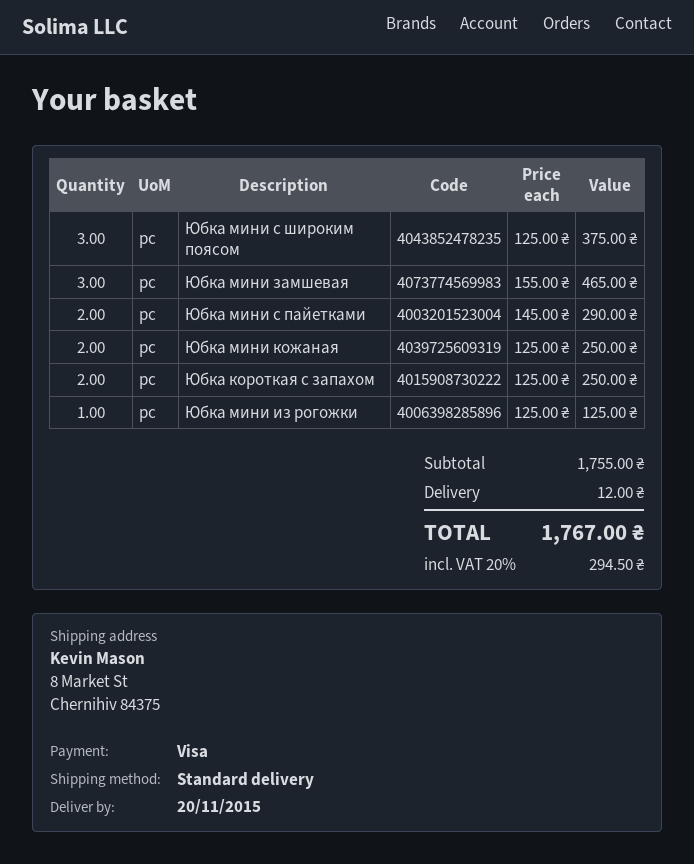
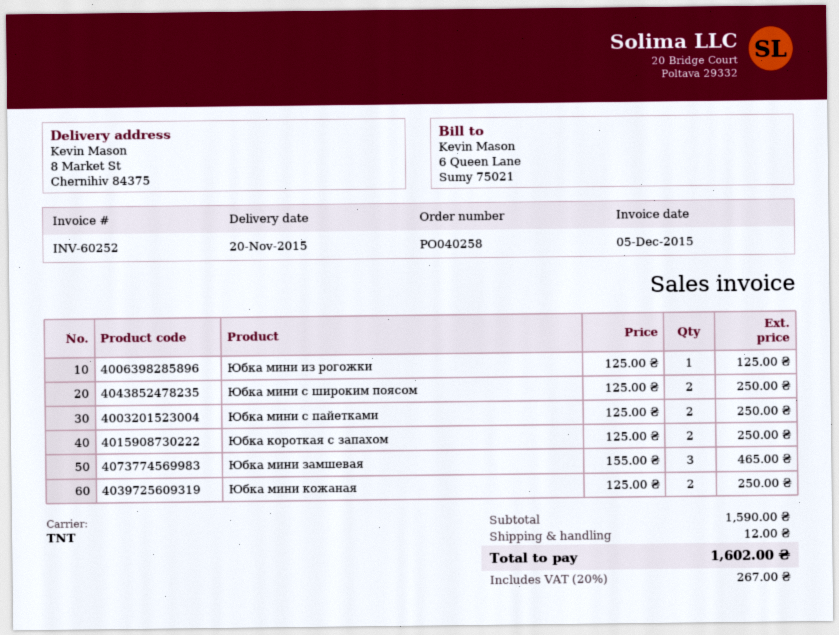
shipping method: standard -> TNT
Юбка мини с широким поясом: 3 x 125.00 = 375.00 -> 2 x 125.00 = 250.00
Юбка мини с пайетками: 2 x 145.00 = 290.00 -> 2 x 125.00 = 250.00
subtotal: 1755.00 -> 1590.00
tax: 20% = 294.50 -> 20% = 267.00
total: 1767.00 -> 1602.00

